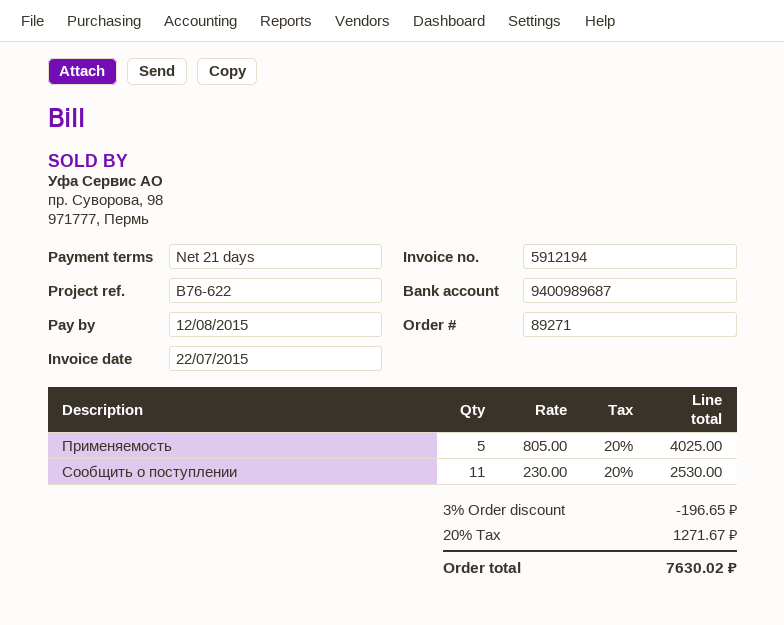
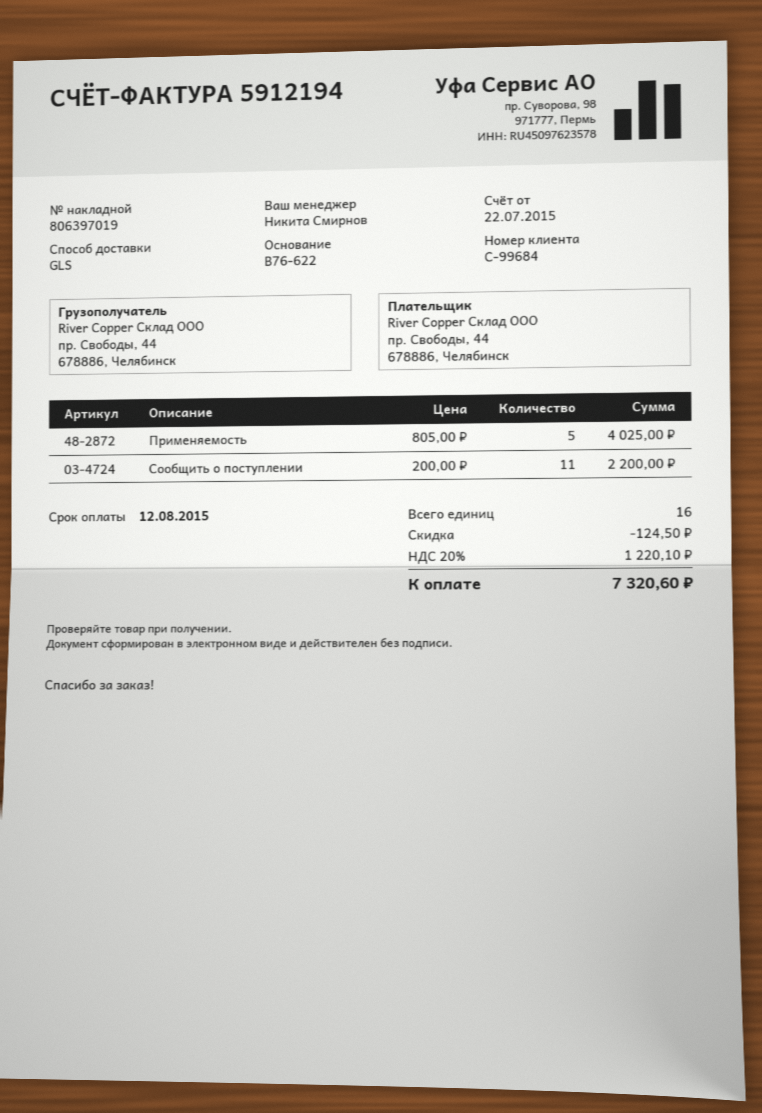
Сообщить о поступлении: 11 x 230.00 = 2530.00 -> 11 x 200.00 = 2200.00
discount: 196.65 -> 124.50
tax: 20% = 1271.67 -> 20% = 1220.10
total: 7630.02 -> 7320.60

